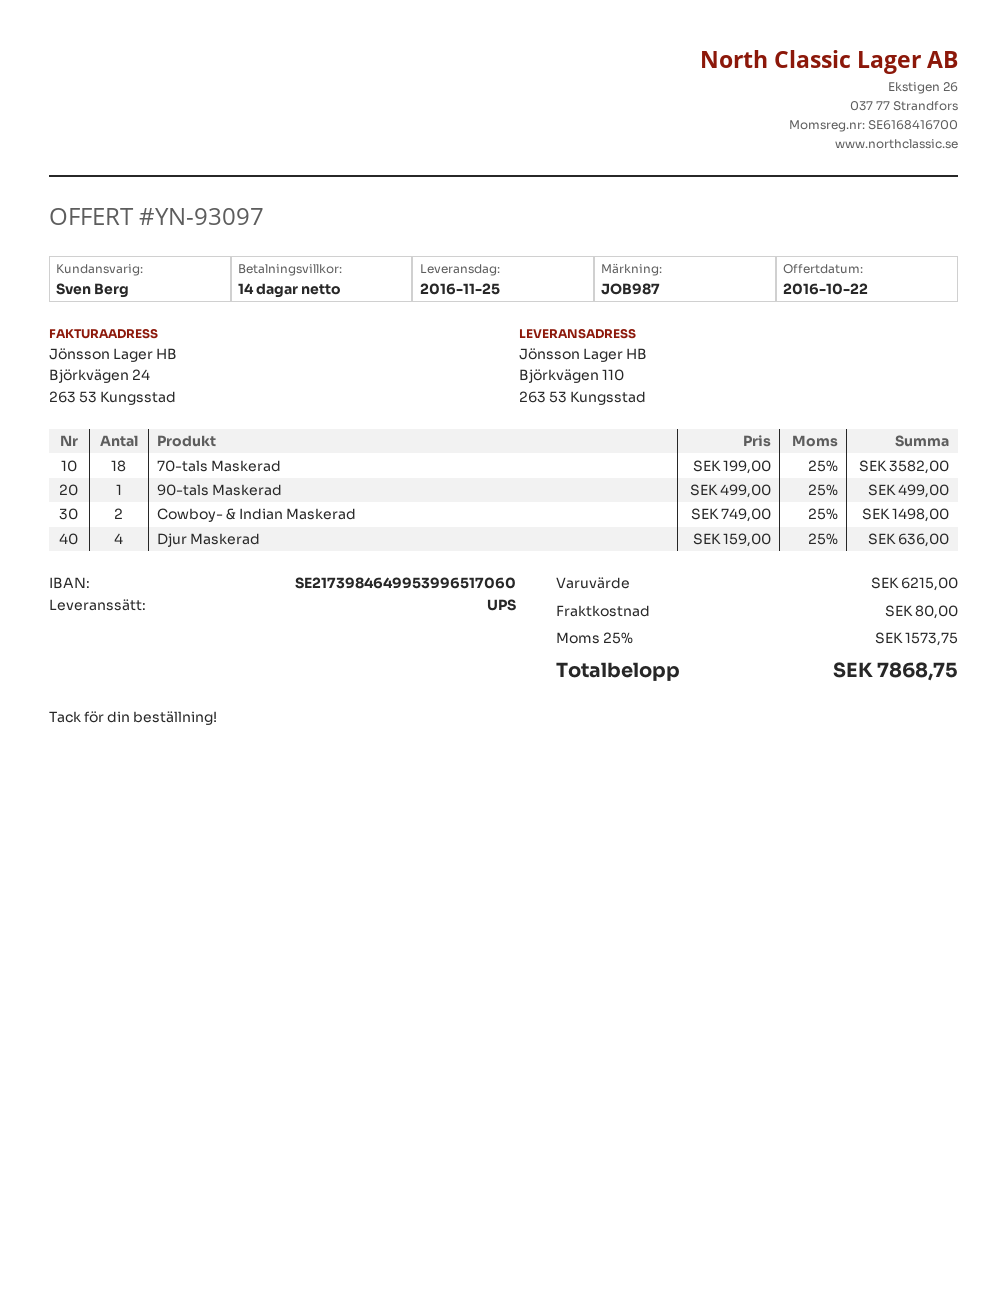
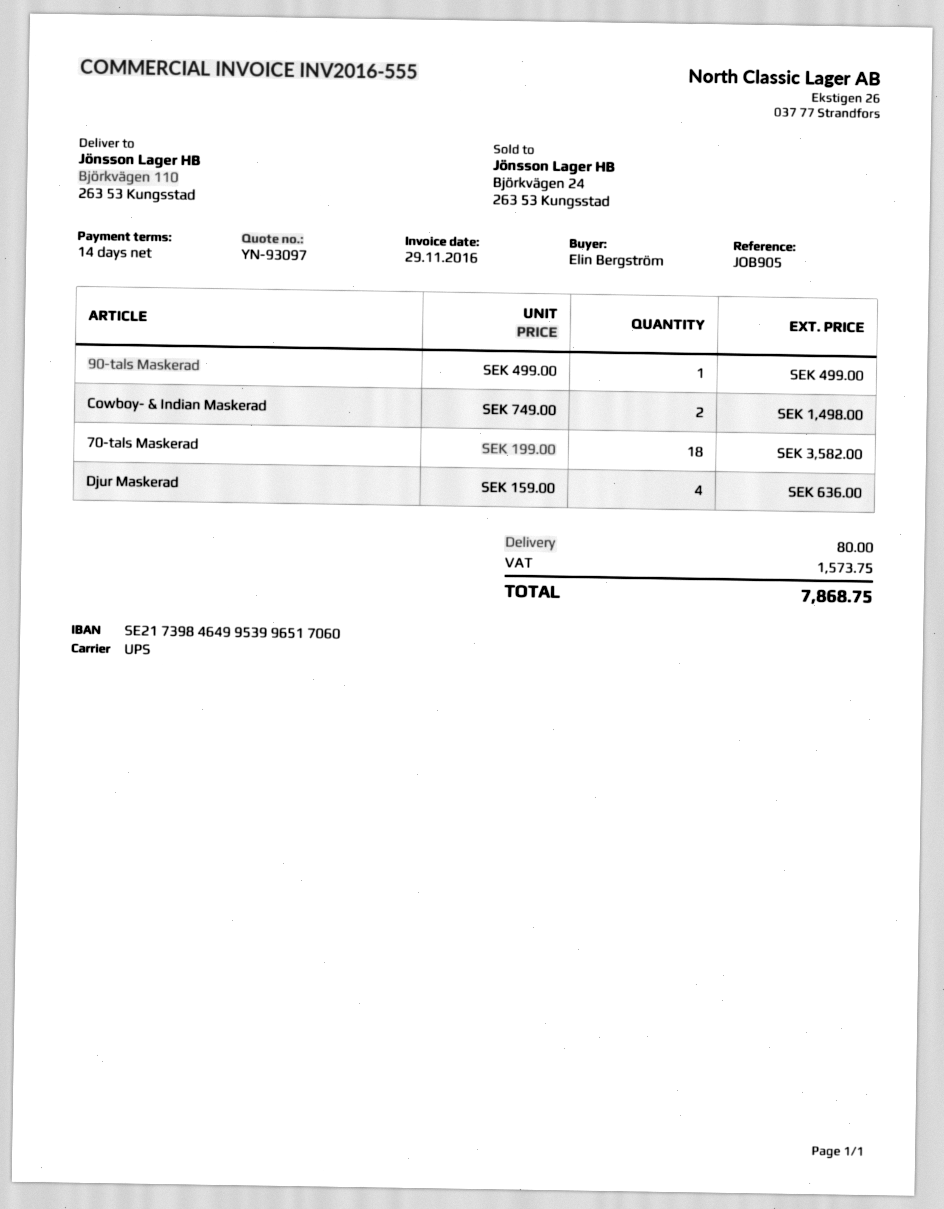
reference: JOB987 -> JOB905

